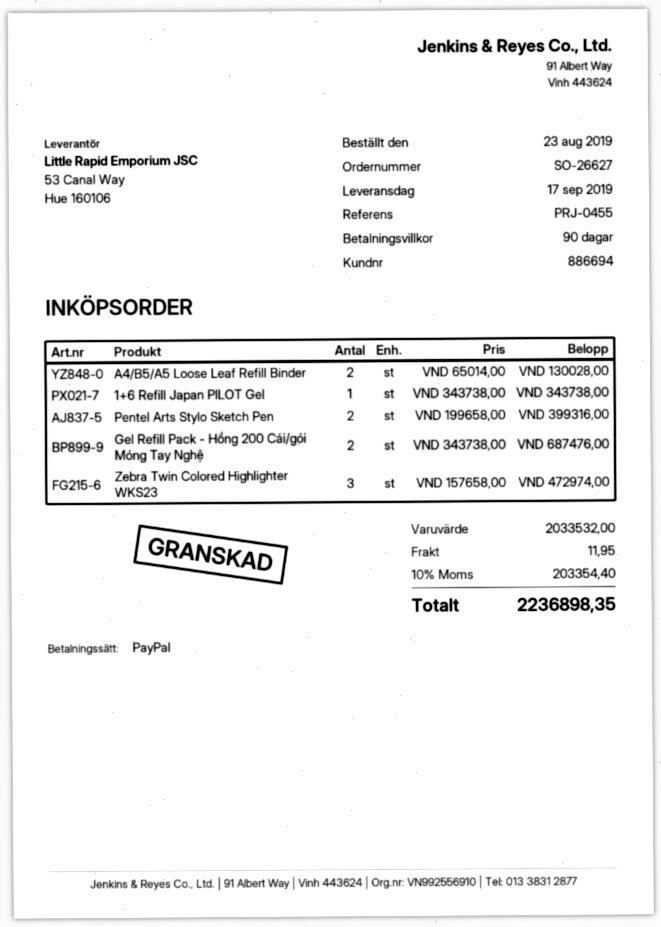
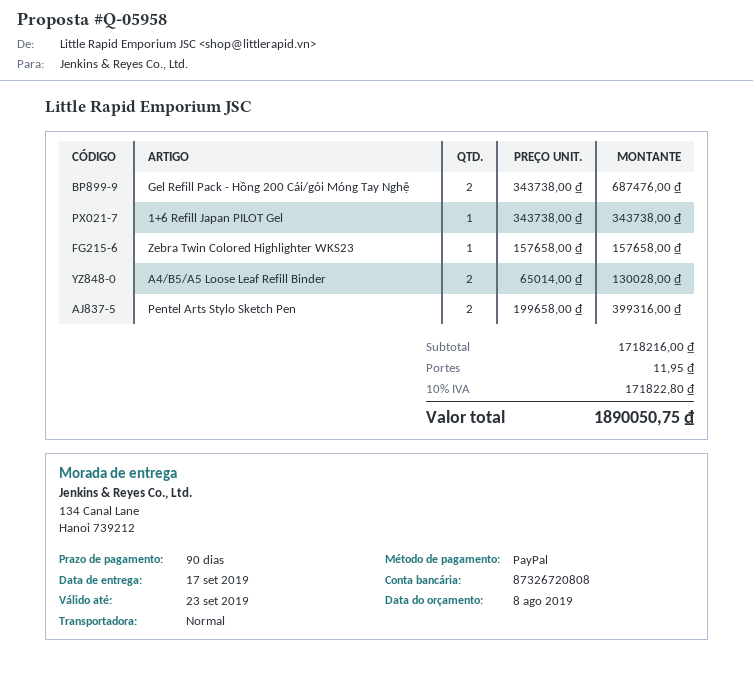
Zebra Twin Colored Highlighter WKS23: 3 x 157658.00 = 472974.00 -> 1 x 157658.00 = 157658.00
subtotal: 2033532.00 -> 1718216.00
tax: 10% = 203354.40 -> 10% = 171822.80
total: 2236898.35 -> 1890050.75

